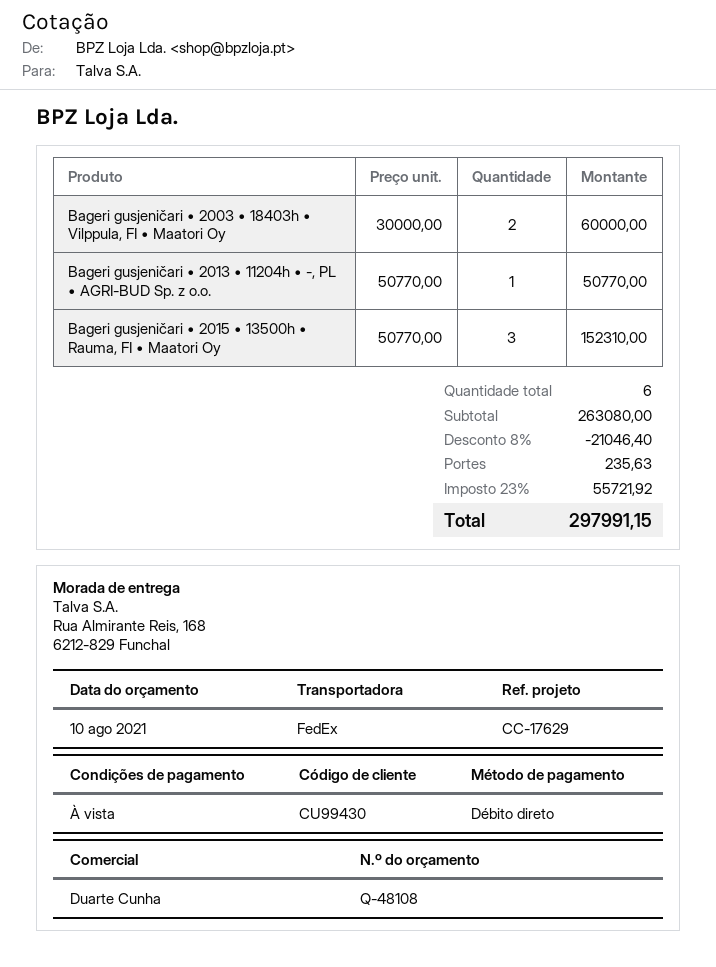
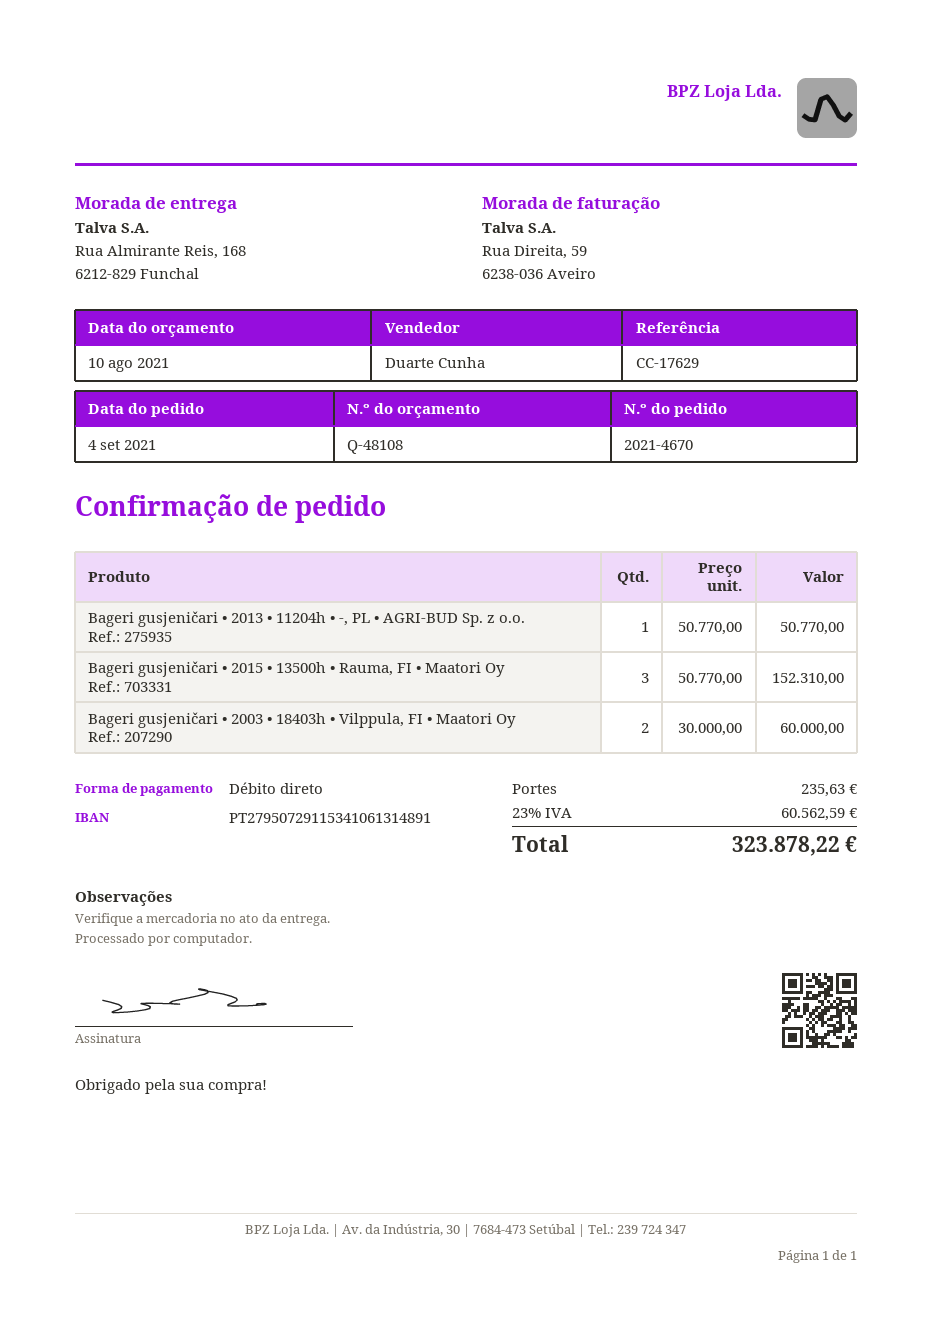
discount: 8% = 21046.40 -> none
tax: 23% = 55721.92 -> 23% = 60562.59
total: 297991.15 -> 323878.22

